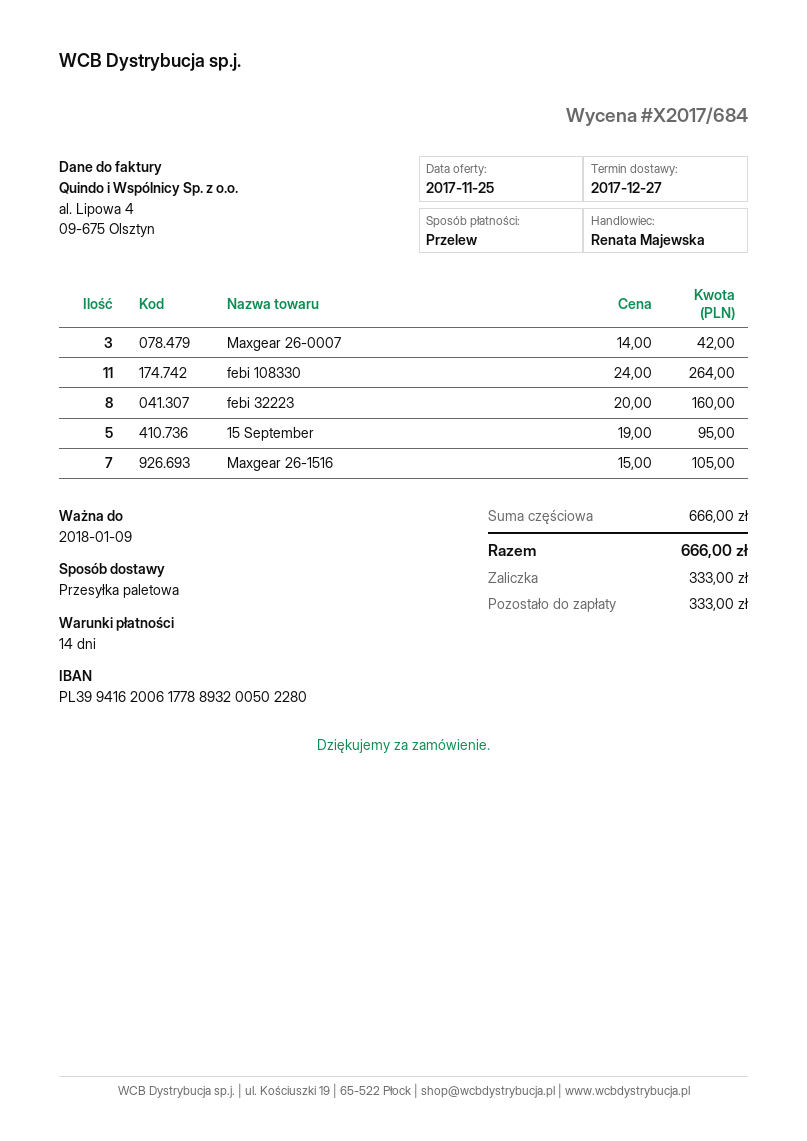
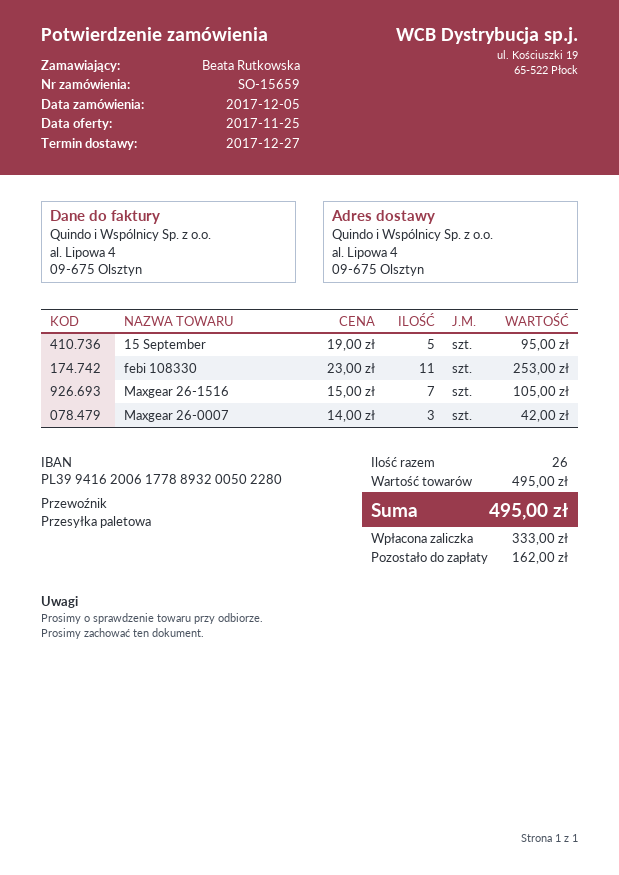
febi 108330: 11 x 24.00 = 264.00 -> 11 x 23.00 = 253.00
febi 32223: 8 x 20.00 = 160.00 -> none
subtotal: 666.00 -> 495.00
total: 666.00 -> 495.00
balance: 333.00 -> 162.00

